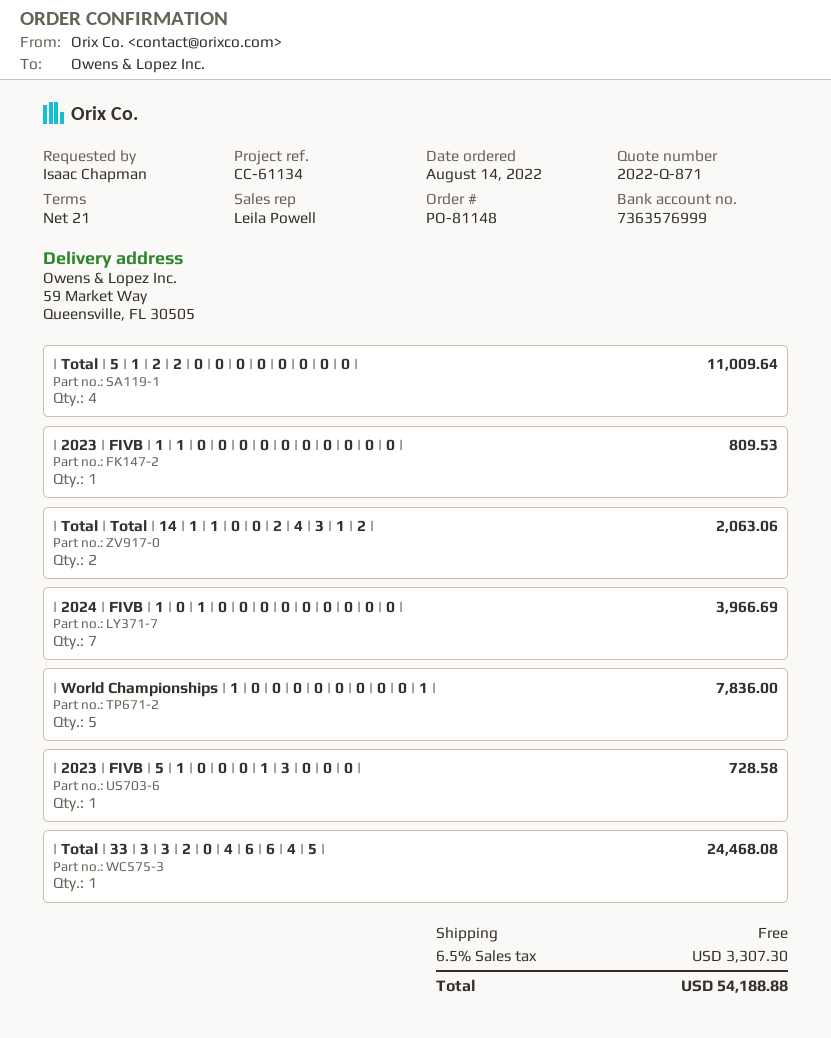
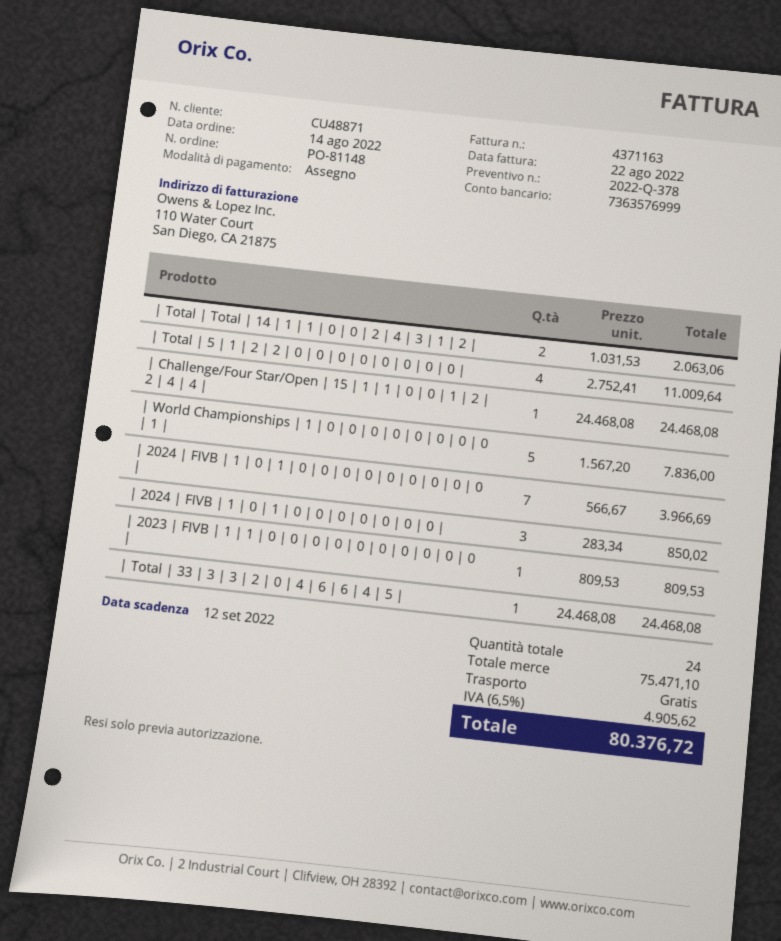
quote number: 2022-Q-871 -> 2022-Q-378
| 2023 | FIVB | 5 | 1 | 0 | 0 | 0 | 1 | 3 | 0 | 0 | 0 |: 1 for 728.58 -> none
| Challenge/Four Star/Open | 15 | 1 | 1 | 0 | 0 | 1 | 2 | 2 | 4 | 4 |: none -> 1 for 24468.08
| 2024 | FIVB | 1 | 0 | 1 | 0 | 0 | 0 | 0 | 0 | 0 | 0 |: none -> 3 for 850.02
tax: 6.5% = 3307.30 -> 6.5% = 4905.62
total: 54188.88 -> 80376.72

